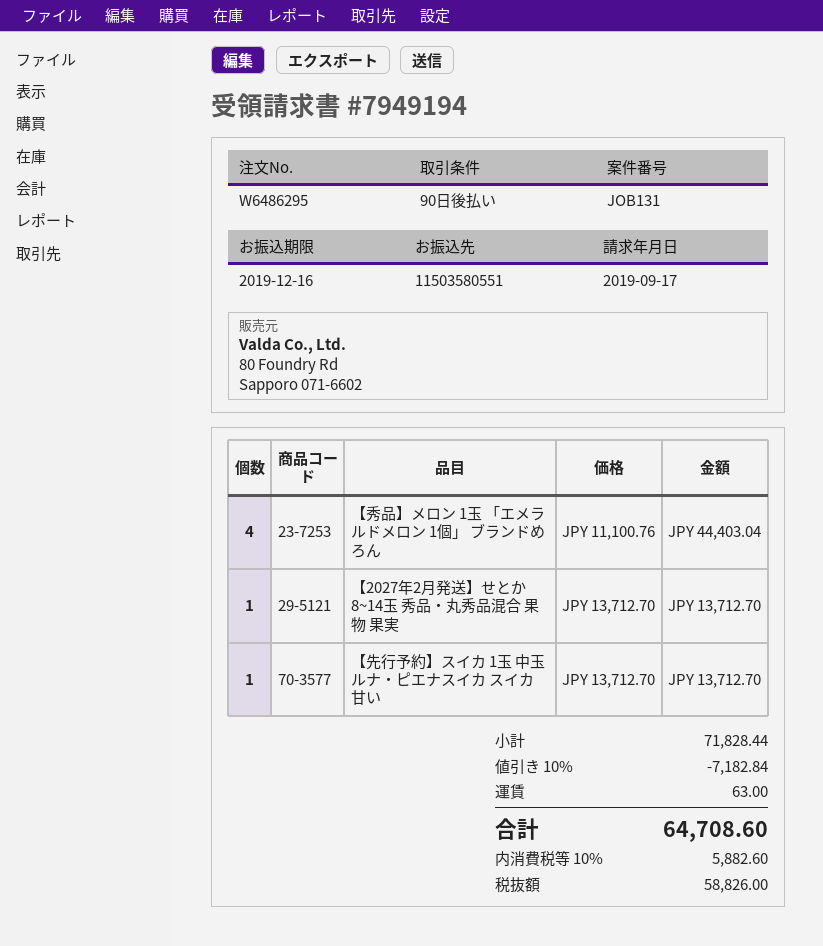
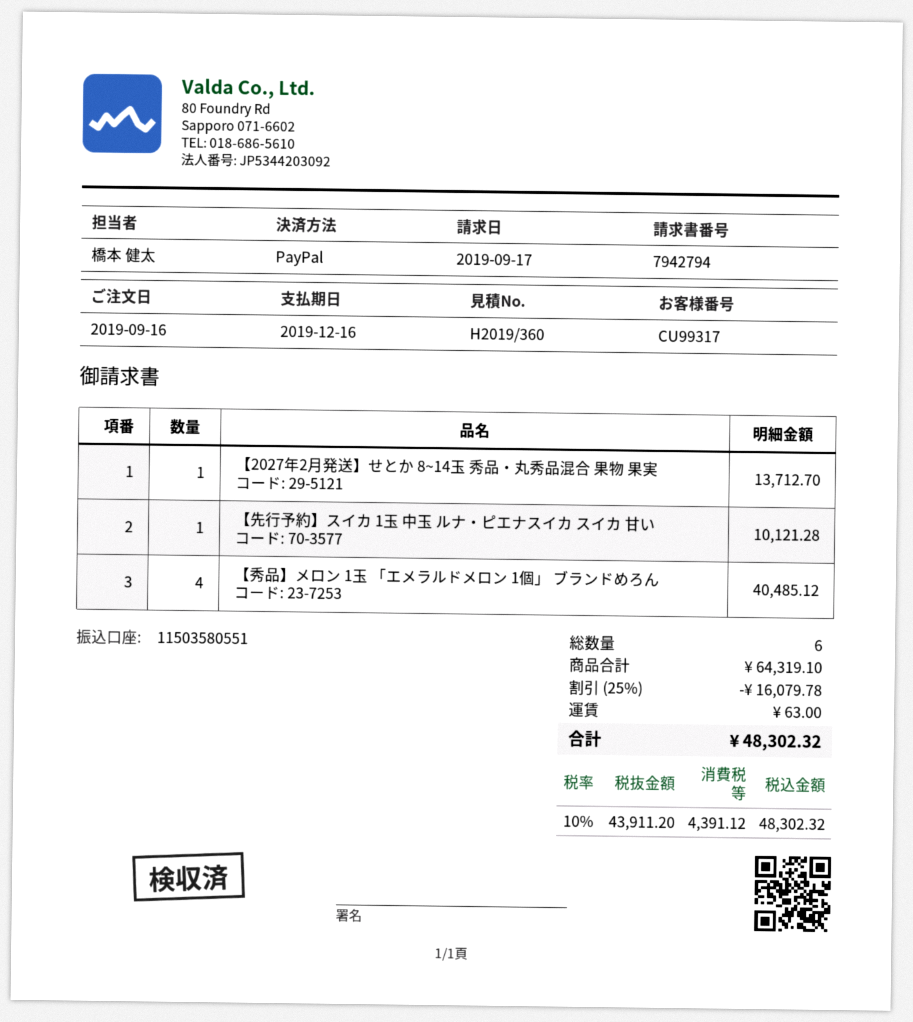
invoice number: 7949194 -> 7942794
【秀品】メロン 1玉 「エメラルドメロン 1個」 ブランドめろん: 4 for 44403.04 -> 4 for 40485.12
【先行予約】スイカ 1玉 中玉 ルナ・ピエナスイカ スイカ 甘い: 1 for 13712.70 -> 1 for 10121.28
subtotal: 71828.44 -> 64319.10
discount: 10% = 7182.84 -> 25% = 16079.78
net: 58826.00 -> 43911.20
tax: 10% = 5882.60 -> 10% = 4391.12
total: 64708.60 -> 48302.32

